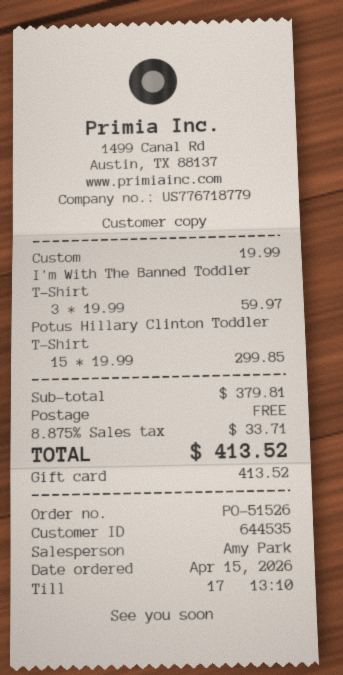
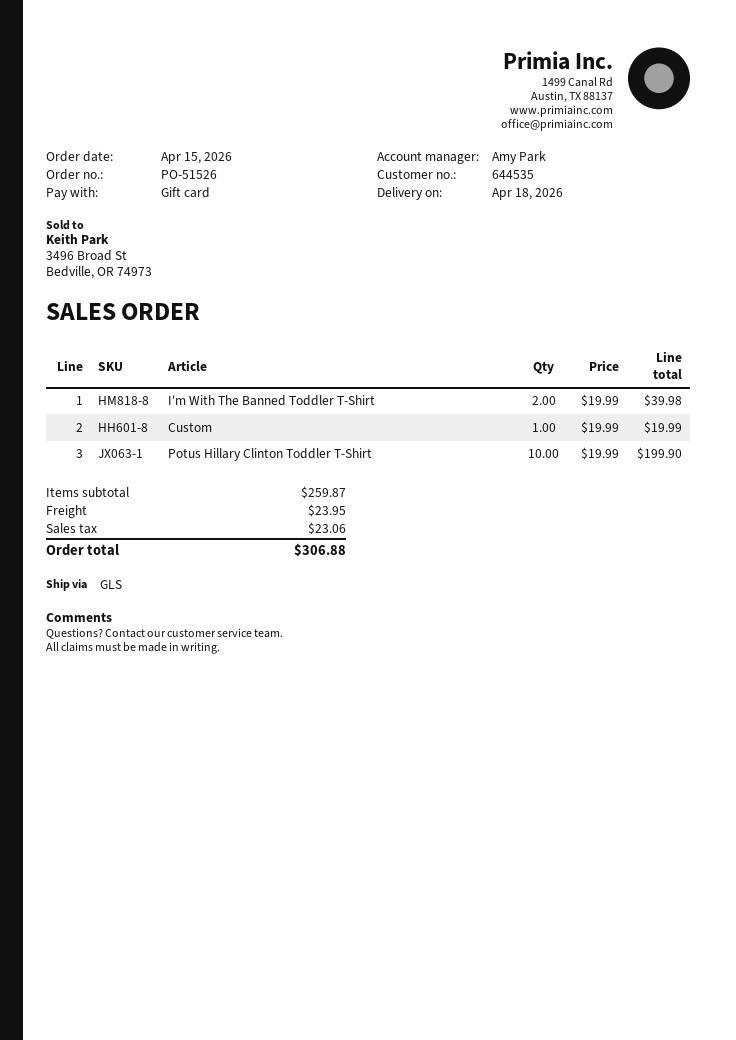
I'm With The Banned Toddler T-Shirt: 3 x 19.99 = 59.97 -> 2 x 19.99 = 39.98
Potus Hillary Clinton Toddler T-Shirt: 15 x 19.99 = 299.85 -> 10 x 19.99 = 199.90
subtotal: 379.81 -> 259.87
shipping: 0.00 -> 23.95
tax: 33.71 -> 23.06
total: 413.52 -> 306.88

